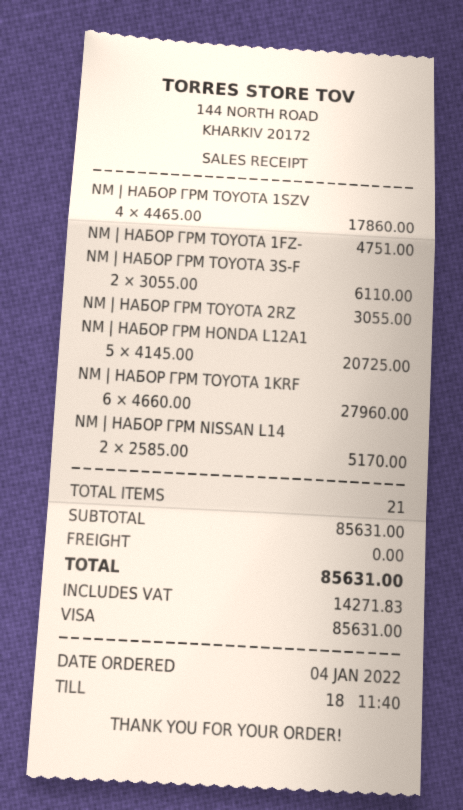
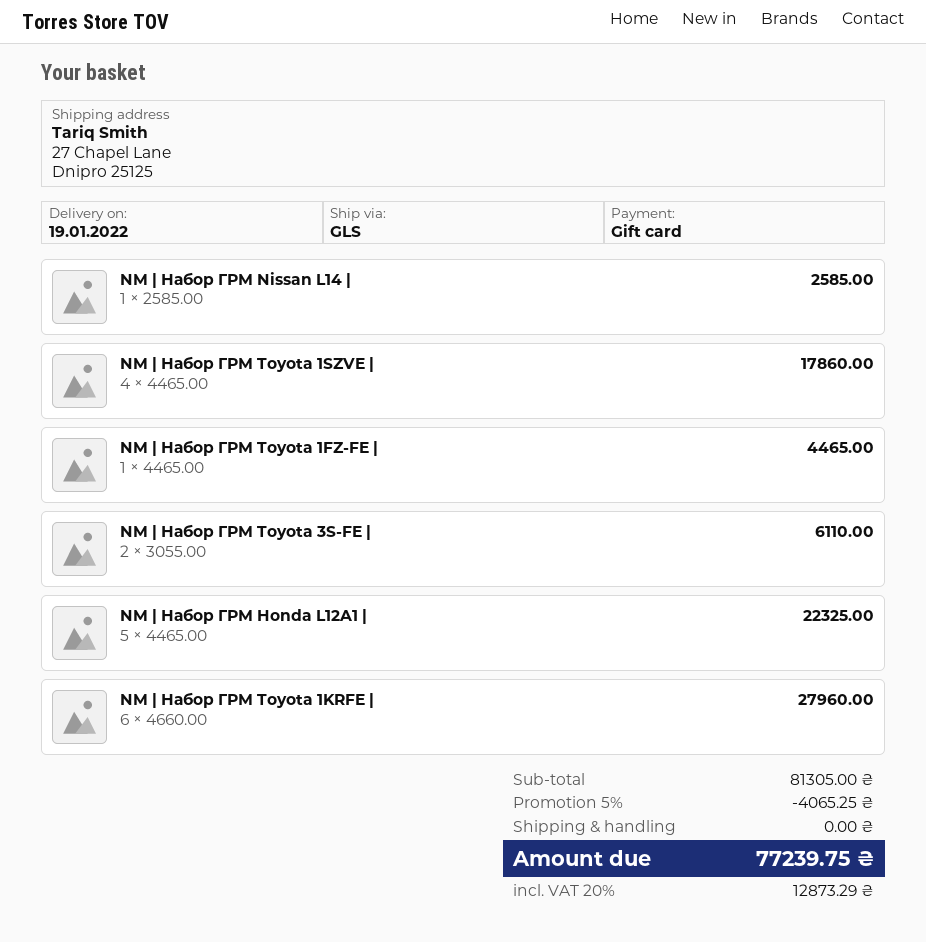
payment method: Visa -> gift card
NM | НАБОР ГРМ TOYOTA 1FZ-: 1 x 4751.00 = 4751.00 -> 1 x 4465.00 = 4465.00
NM | НАБОР ГРМ TOYOTA 2RZ: 1 x 3055.00 = 3055.00 -> none
NM | НАБОР ГРМ HONDA L12A1: 5 x 4145.00 = 20725.00 -> 5 x 4465.00 = 22325.00
NM | НАБОР ГРМ NISSAN L14: 2 x 2585.00 = 5170.00 -> 1 x 2585.00 = 2585.00
subtotal: 85631.00 -> 81305.00
discount: none -> 5% = 4065.25
tax: 14271.83 -> 12873.29
total: 85631.00 -> 77239.75

